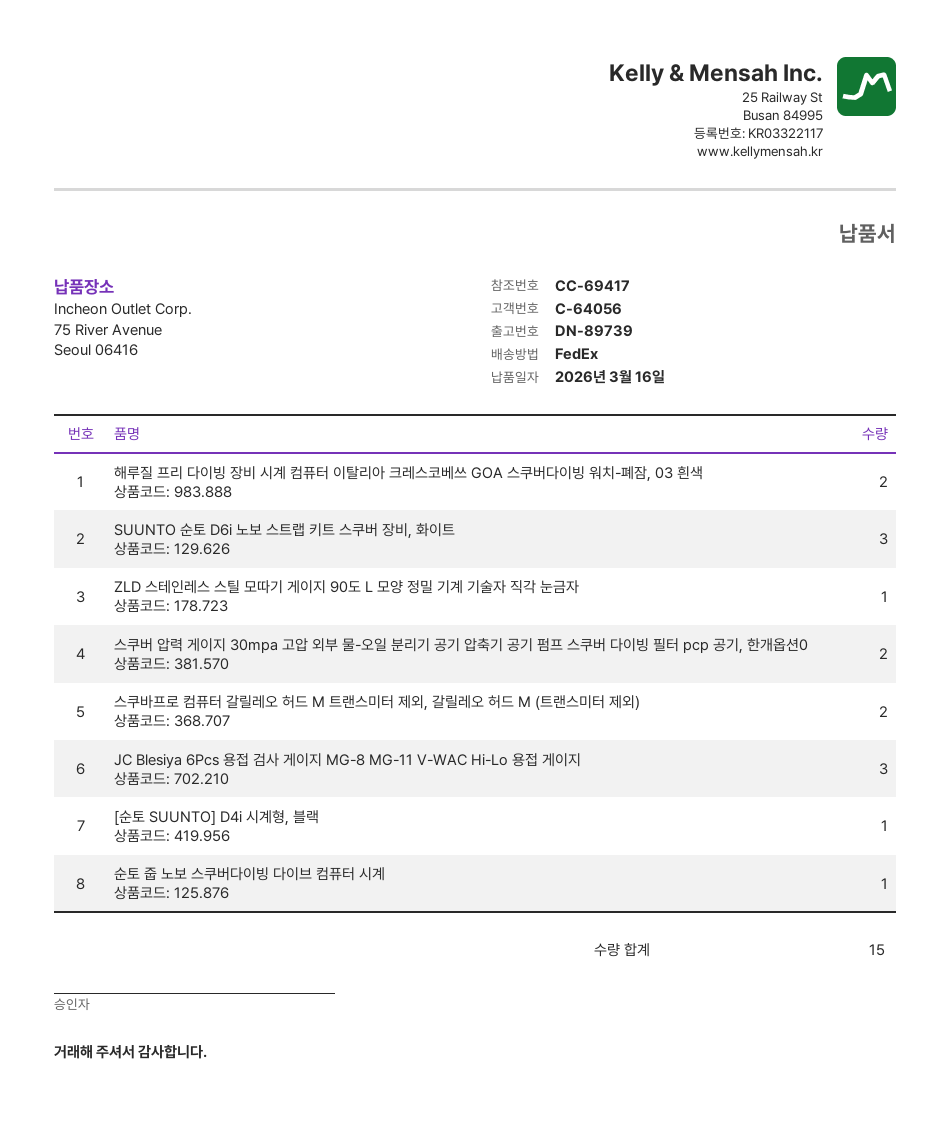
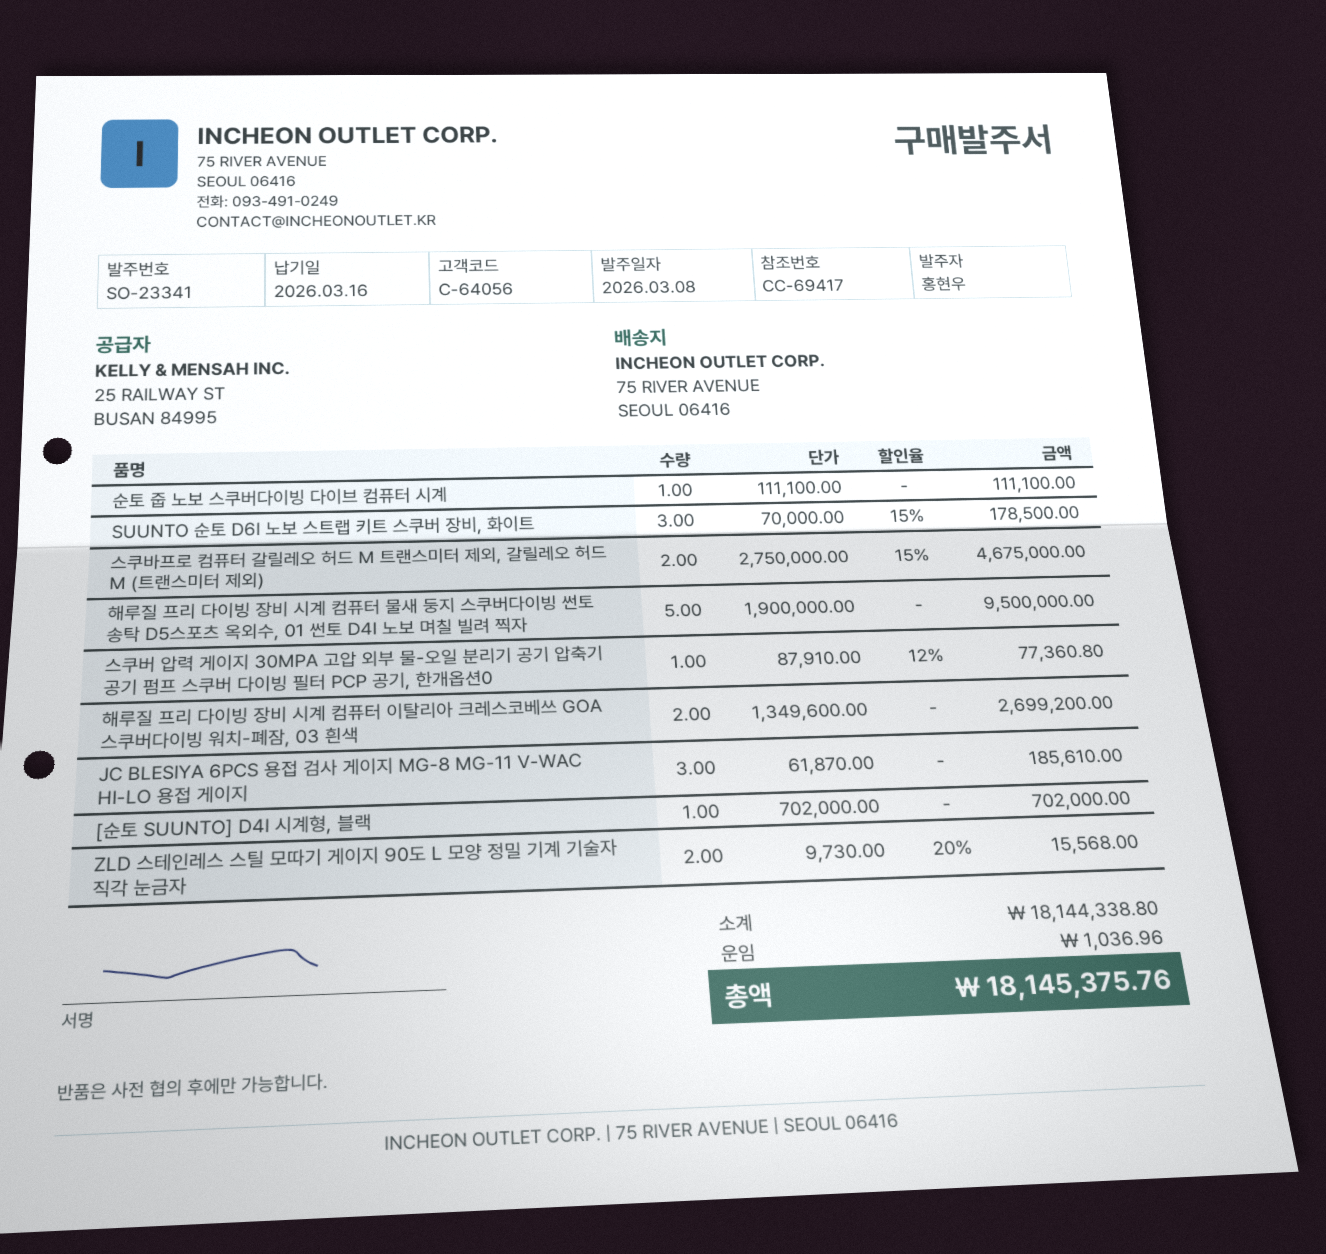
ZLD 스테인레스 스틸 모따기 게이지 90도 L 모양 정밀 기계 기술자 직각 눈금자: 1 -> 2
스쿠버 압력 게이지 30mpa 고압 외부 물-오일 분리기 공기 압축기 공기 펌프 스쿠버 다이빙 필터 pcp 공기, 한개옵션0: 2 -> 1
해루질 프리 다이빙 장비 시계 컴퓨터 물새 둥지 스쿠버다이빙 썬토 송탁 D5스포츠 옥외수, 01 썬토 D4I 노보 며칠 빌려 찍자: none -> 5

